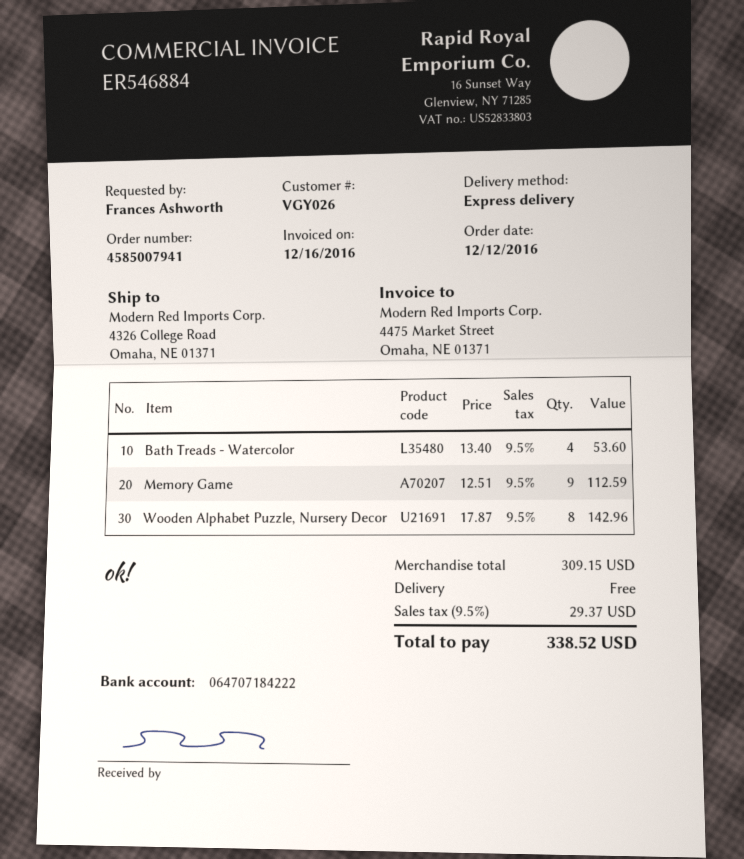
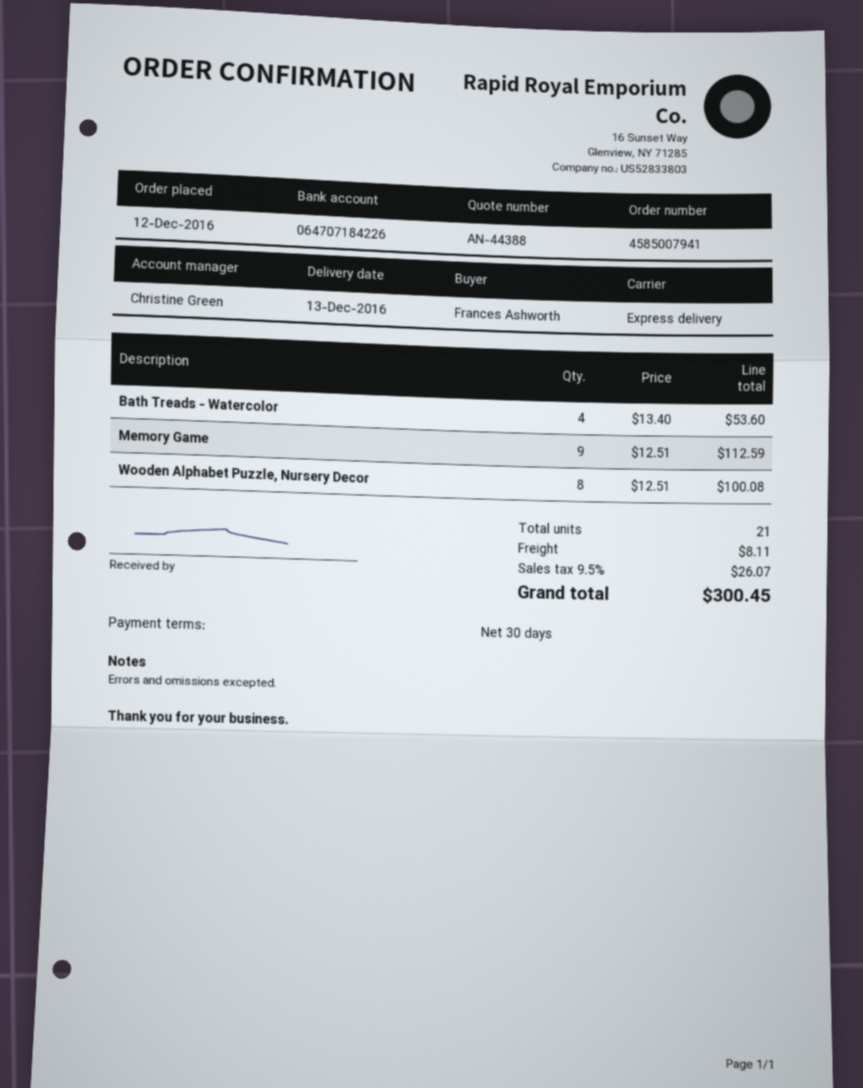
bank account: 064707184222 -> 064707184226
Wooden Alphabet Puzzle, Nursery Decor: 8 x 17.87 = 142.96 -> 8 x 12.51 = 100.08
shipping: 0.00 -> 8.11
tax: 9.5% = 29.37 -> 9.5% = 26.07
total: 338.52 -> 300.45

